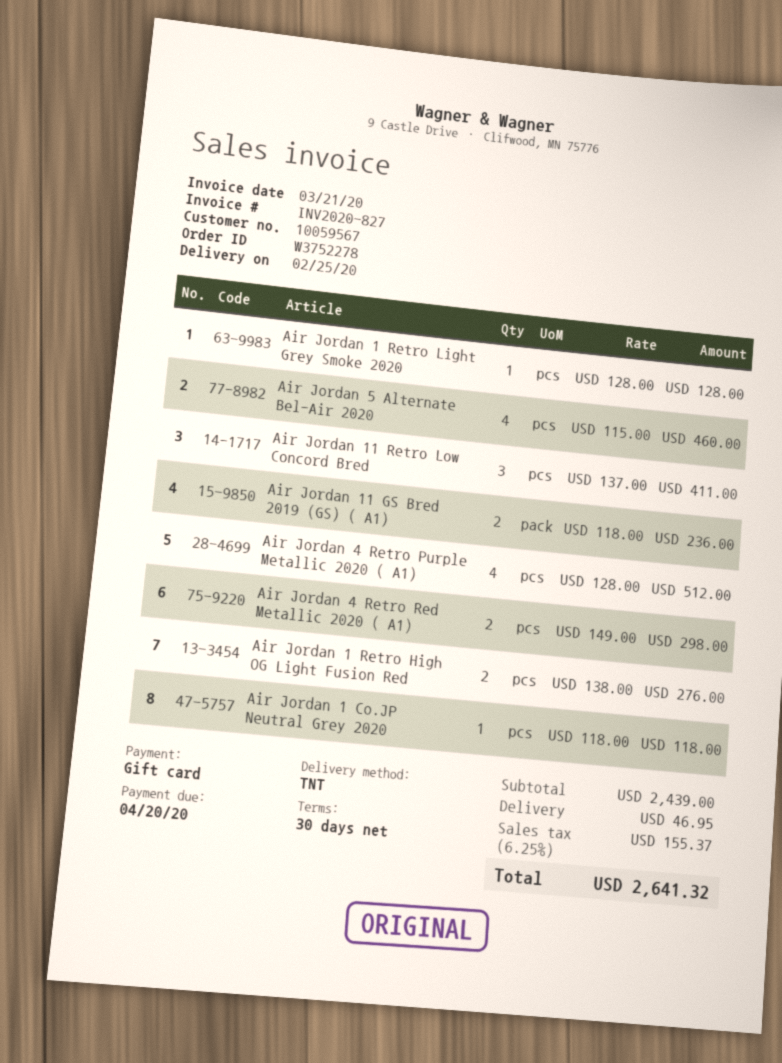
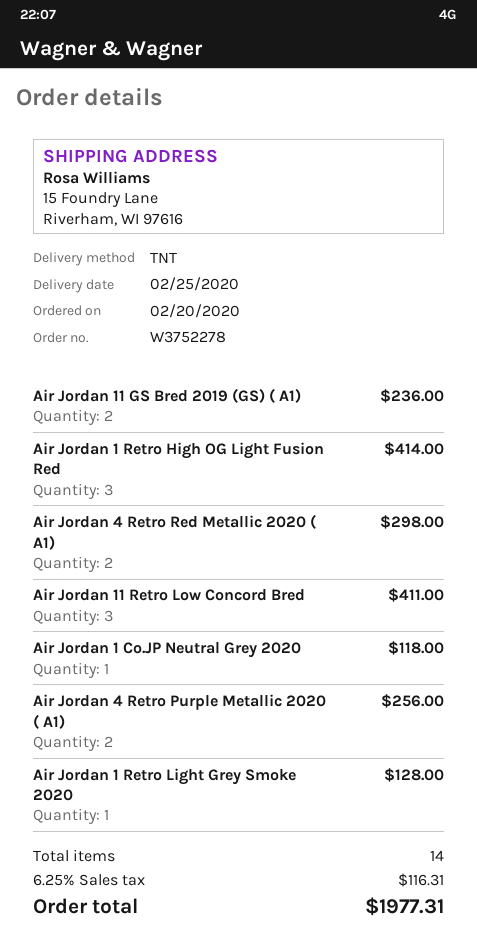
Air Jordan 5 Alternate Bel-Air 2020: 4 for 460.00 -> none
Air Jordan 4 Retro Purple Metallic 2020 ( A1): 4 for 512.00 -> 2 for 256.00
Air Jordan 1 Retro High OG Light Fusion Red: 2 for 276.00 -> 3 for 414.00
shipping: 46.95 -> none
tax: 6.25% = 155.37 -> 6.25% = 116.31
total: 2641.32 -> 1977.31

